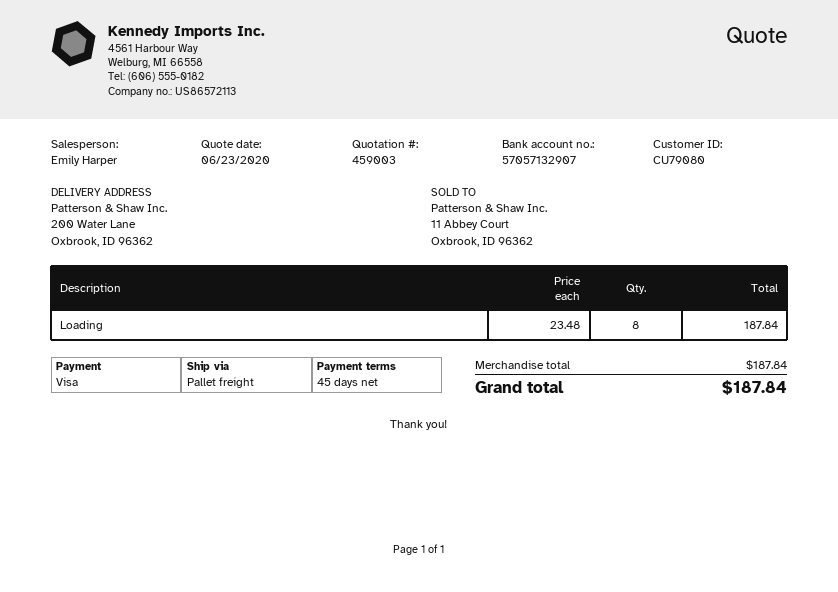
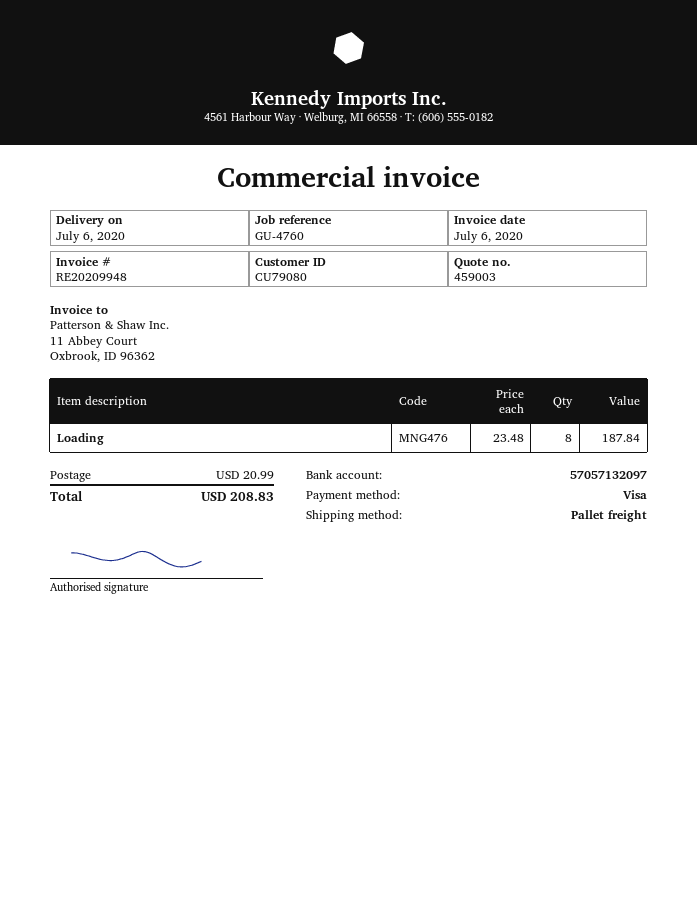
bank account: 57057132907 -> 57057132097
shipping: none -> 20.99
total: 187.84 -> 208.83

